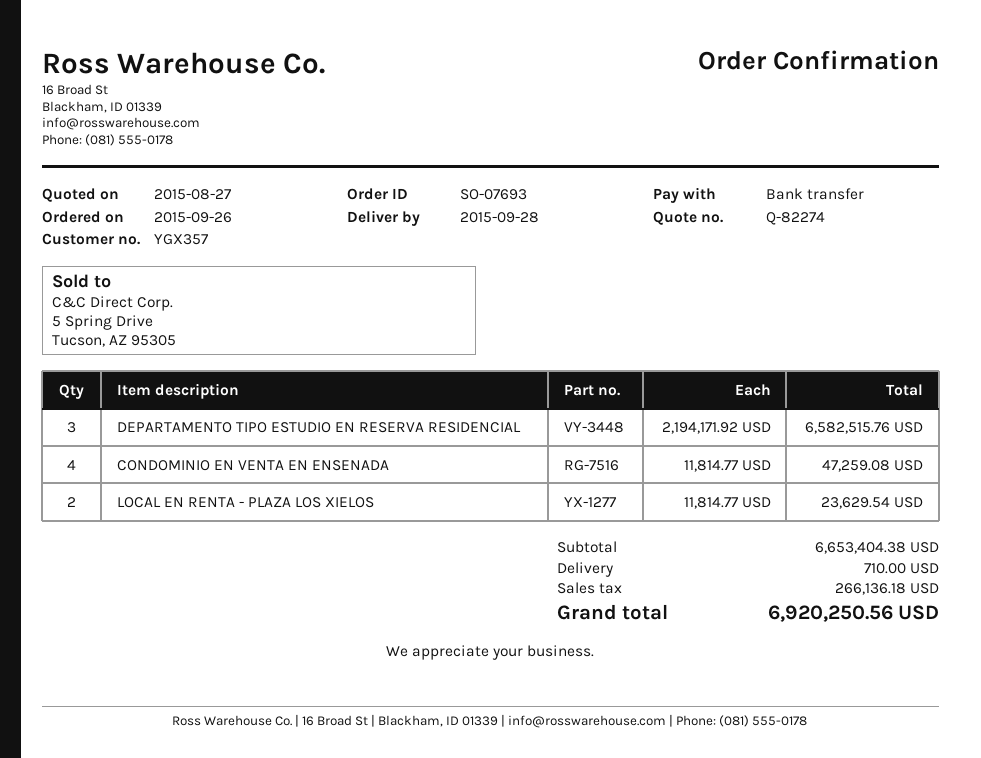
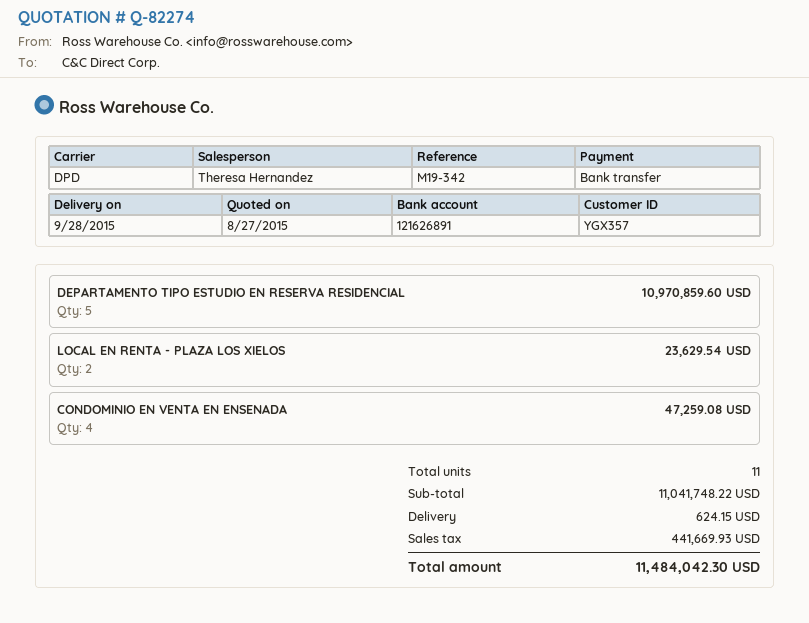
DEPARTAMENTO TIPO ESTUDIO EN RESERVA RESIDENCIAL: 3 for 6582515.76 -> 5 for 10970859.60
subtotal: 6653404.38 -> 11041748.22
shipping: 710.00 -> 624.15
tax: 266136.18 -> 441669.93
total: 6920250.56 -> 11484042.30

